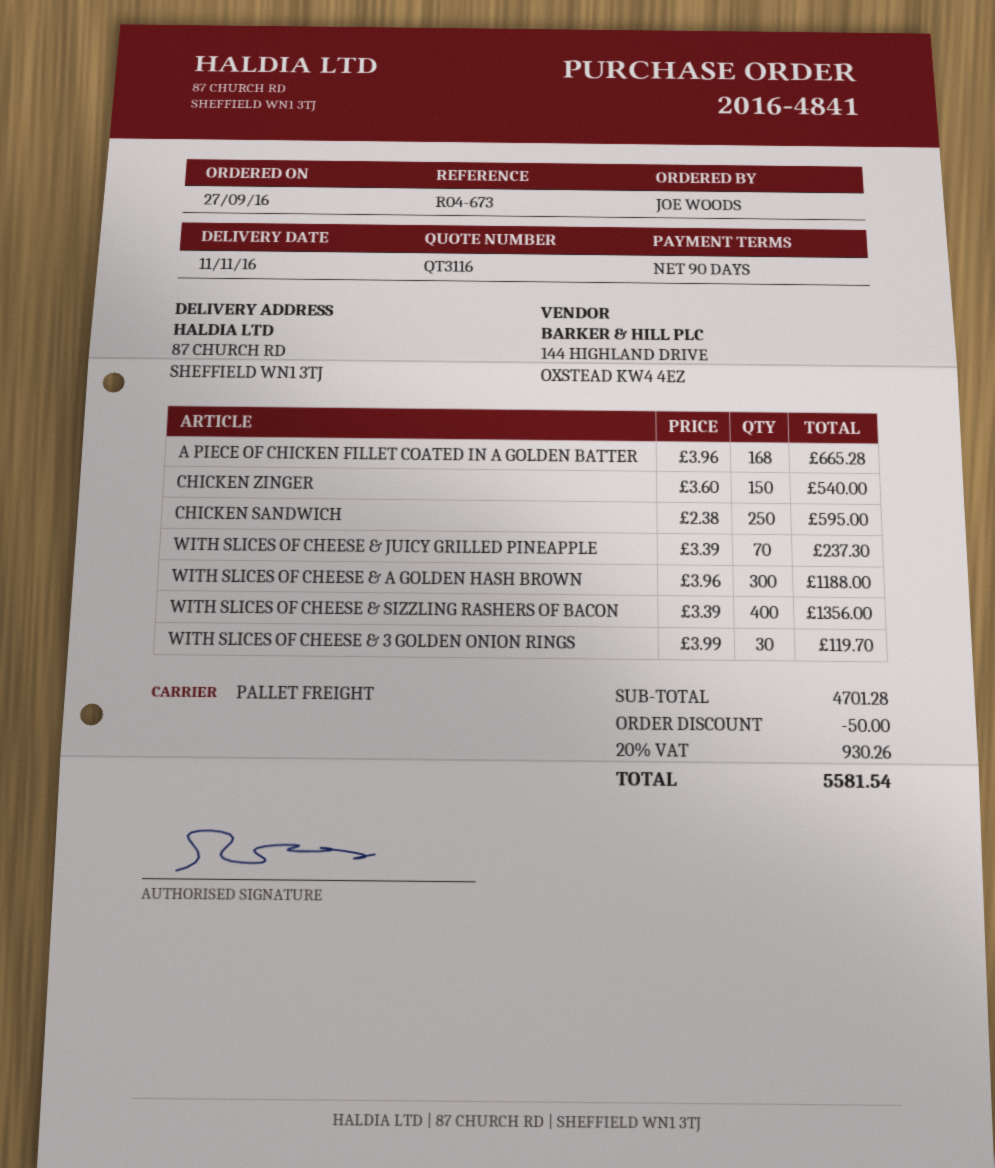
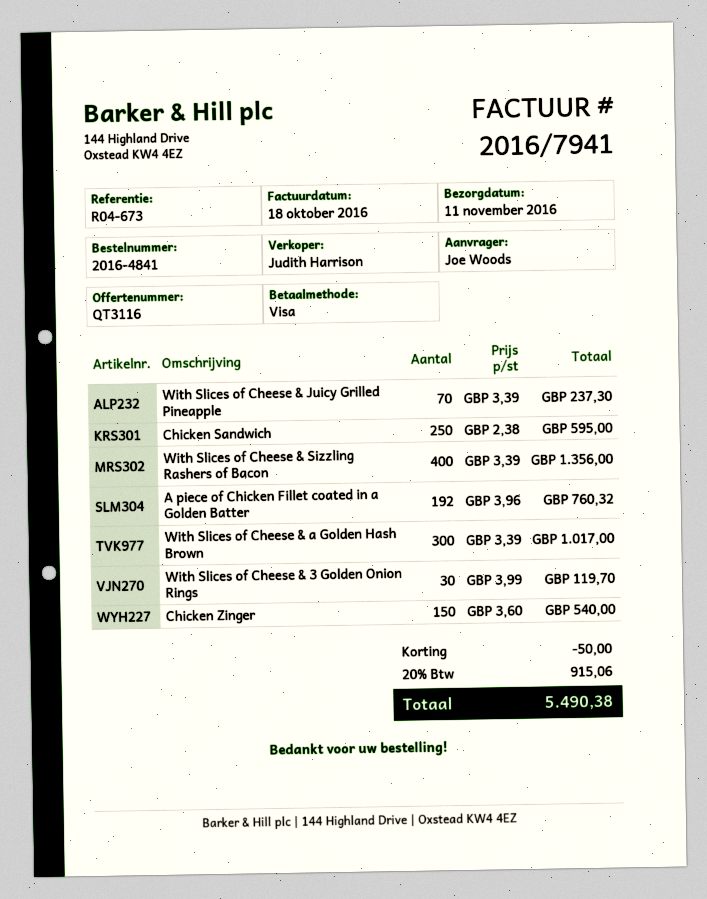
A PIECE OF CHICKEN FILLET COATED IN A GOLDEN BATTER: 168 x 3.96 = 665.28 -> 192 x 3.96 = 760.32
WITH SLICES OF CHEESE & A GOLDEN HASH BROWN: 300 x 3.96 = 1188.00 -> 300 x 3.39 = 1017.00
tax: 20% = 930.26 -> 20% = 915.06
total: 5581.54 -> 5490.38

